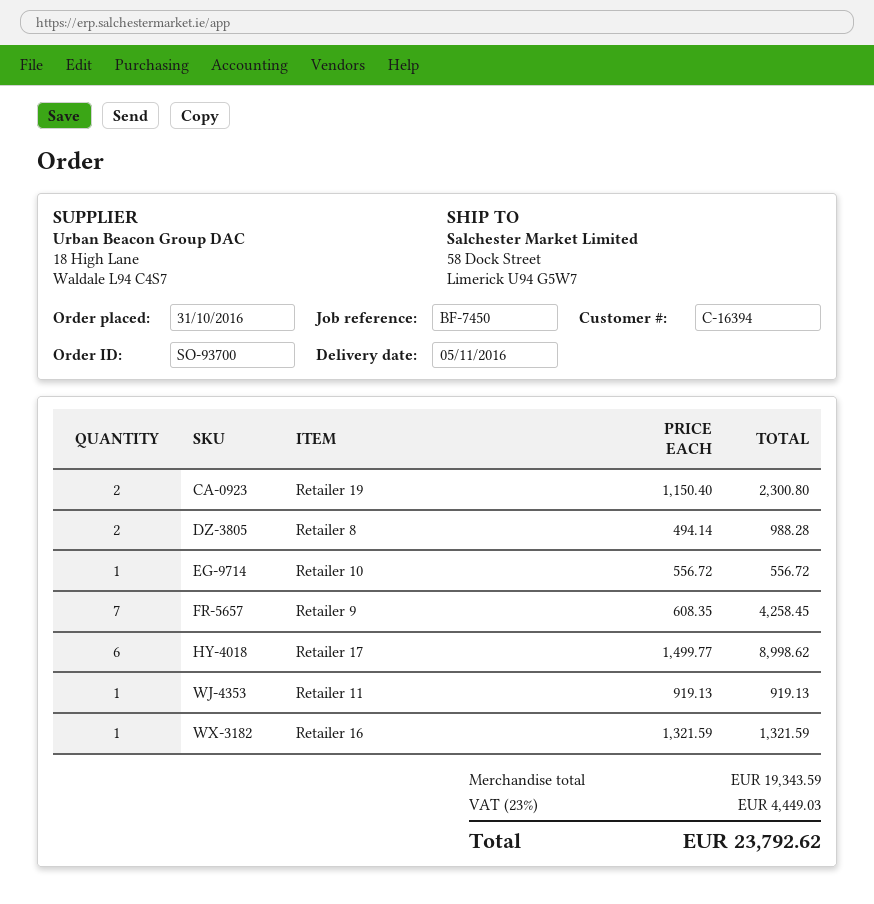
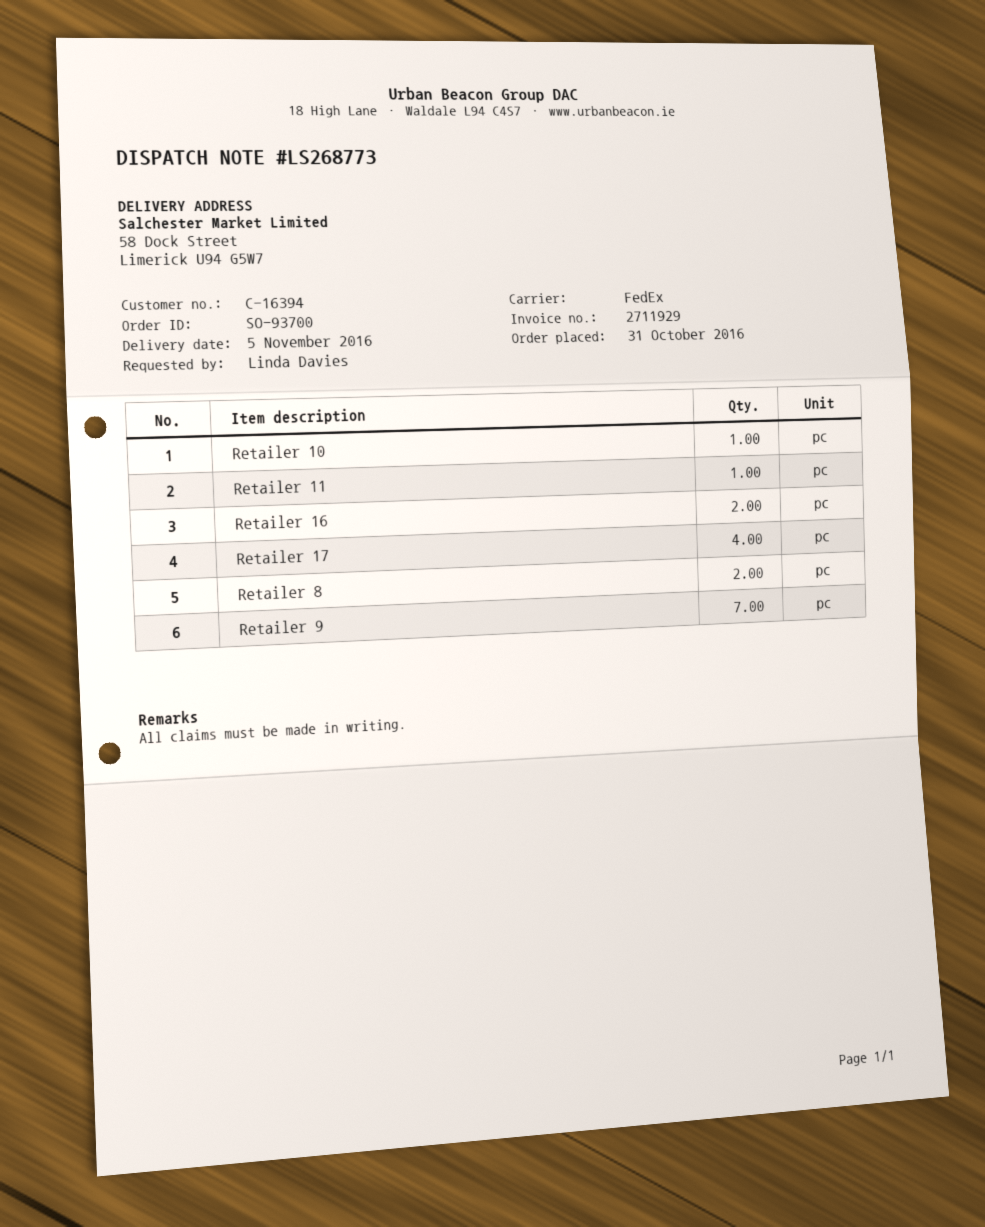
Retailer 19: 2 -> none
Retailer 17: 6 -> 4
Retailer 16: 1 -> 2

